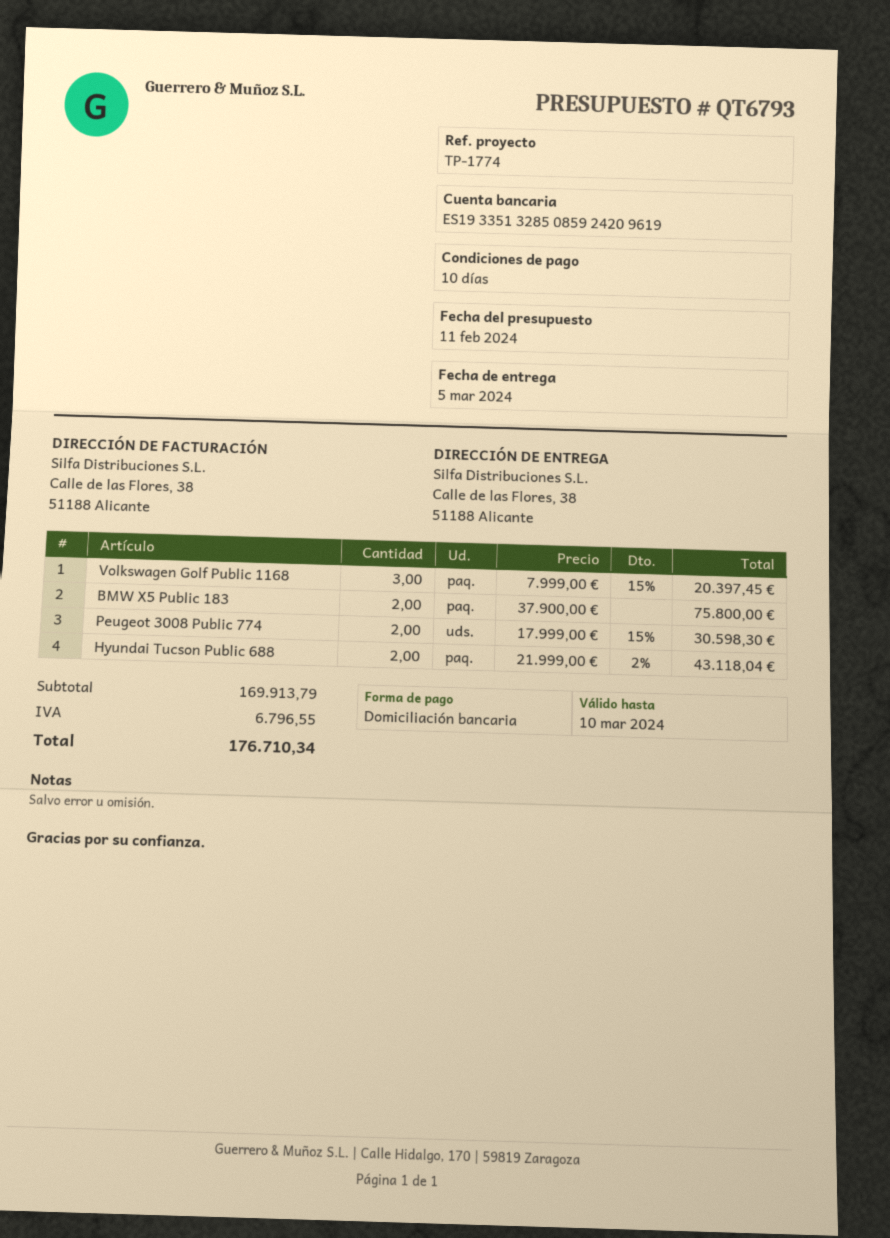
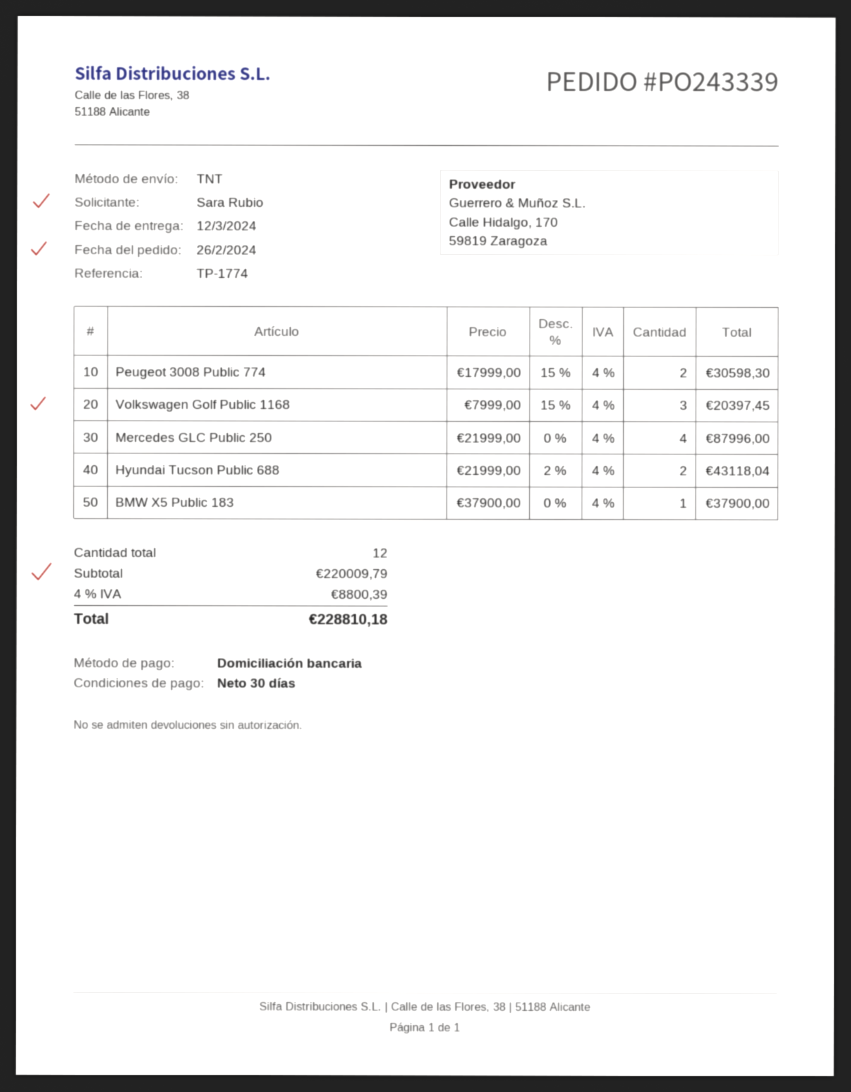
delivery date: 2024-03-05 -> 2024-03-12
payment terms: 10 days -> 30 days
BMW X5 Public 183: 2 x 37900.00 = 75800.00 -> 1 x 37900.00 = 37900.00
Mercedes GLC Public 250: none -> 4 x 21999.00 = 87996.00
subtotal: 169913.79 -> 220009.79
tax: 6796.55 -> 8800.39
total: 176710.34 -> 228810.18

